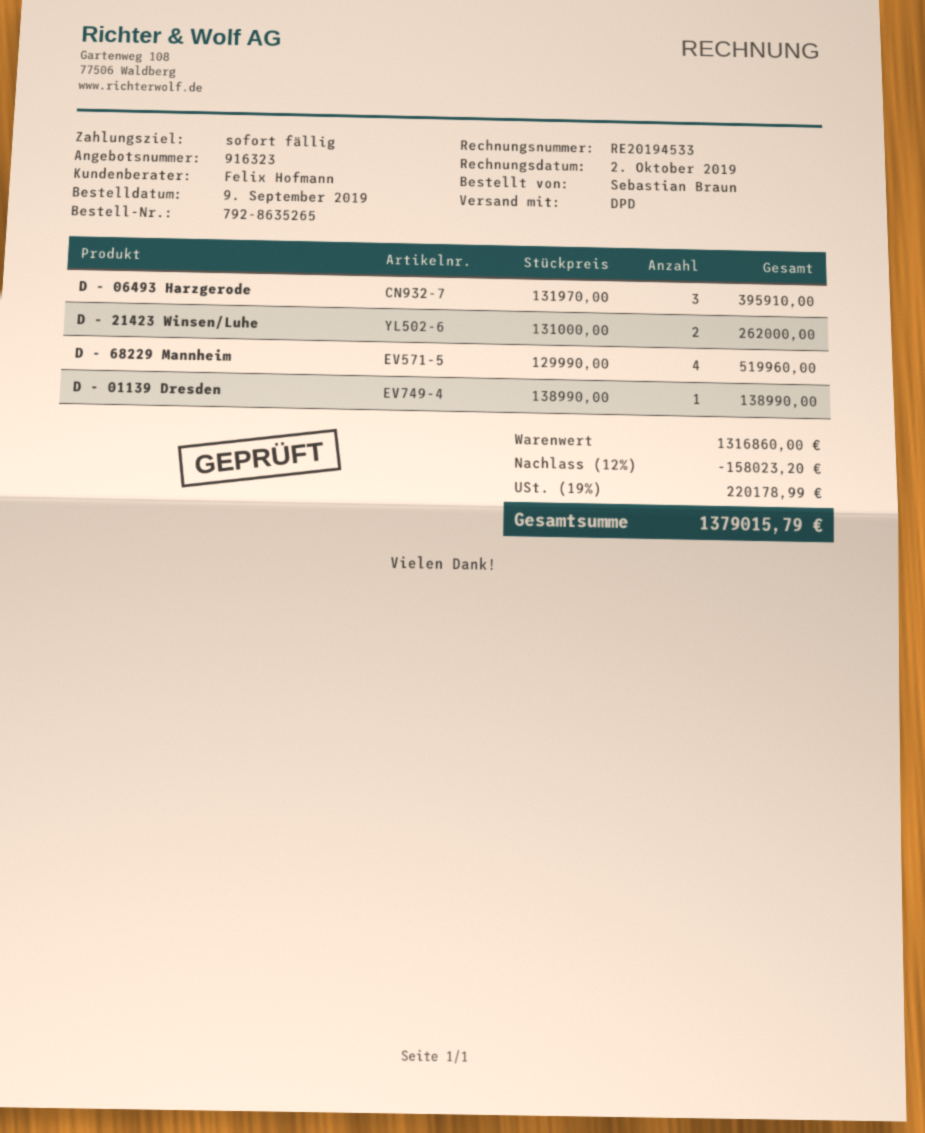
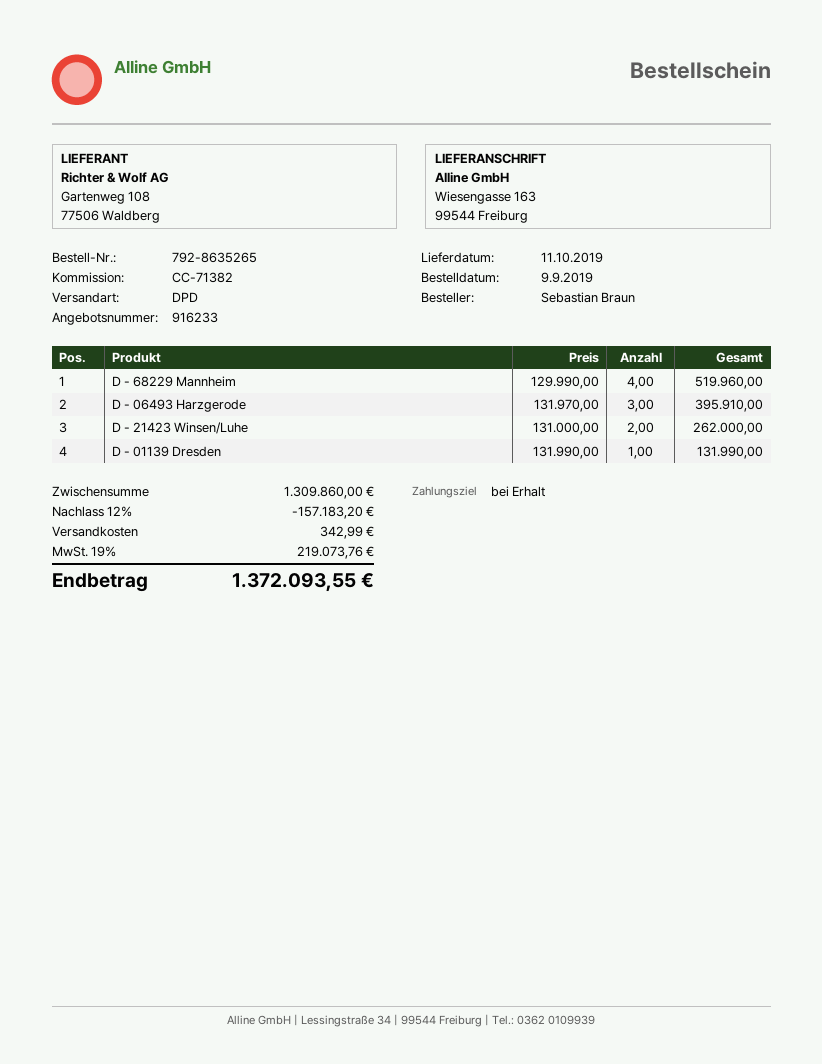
quote number: 916323 -> 916233
D - 01139 Dresden: 1 x 138990.00 = 138990.00 -> 1 x 131990.00 = 131990.00
subtotal: 1316860.00 -> 1309860.00
discount: 12% = 158023.20 -> 12% = 157183.20
shipping: none -> 342.99
tax: 19% = 220178.99 -> 19% = 219073.76
total: 1379015.79 -> 1372093.55

